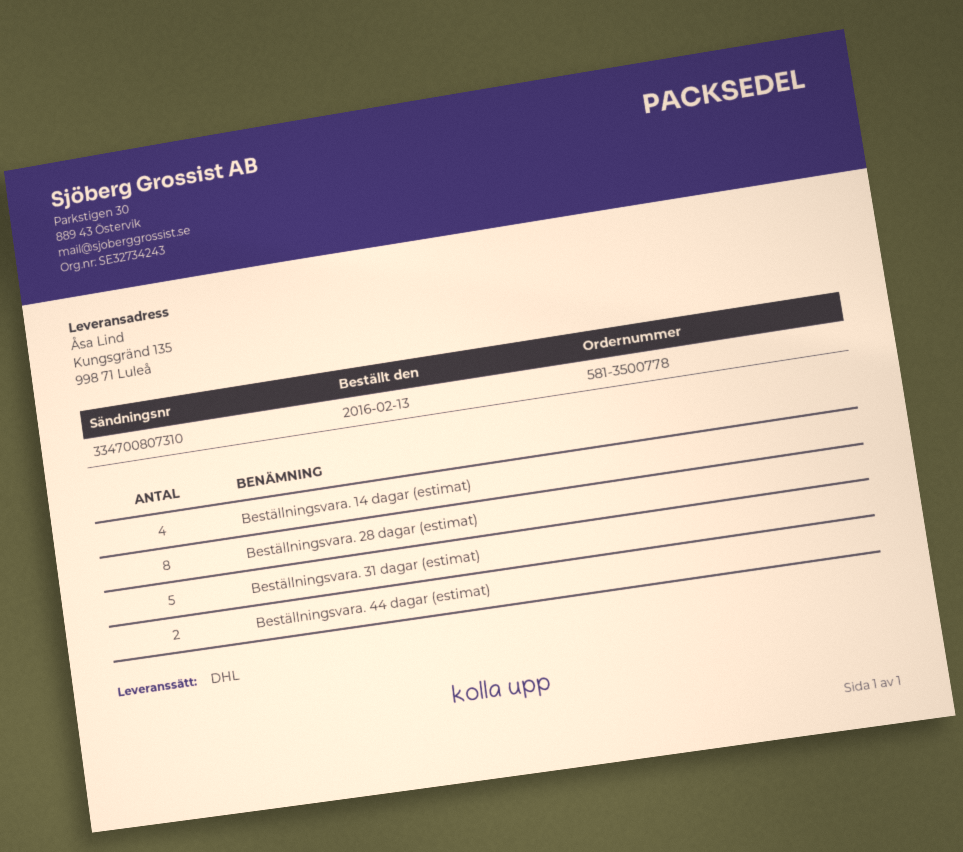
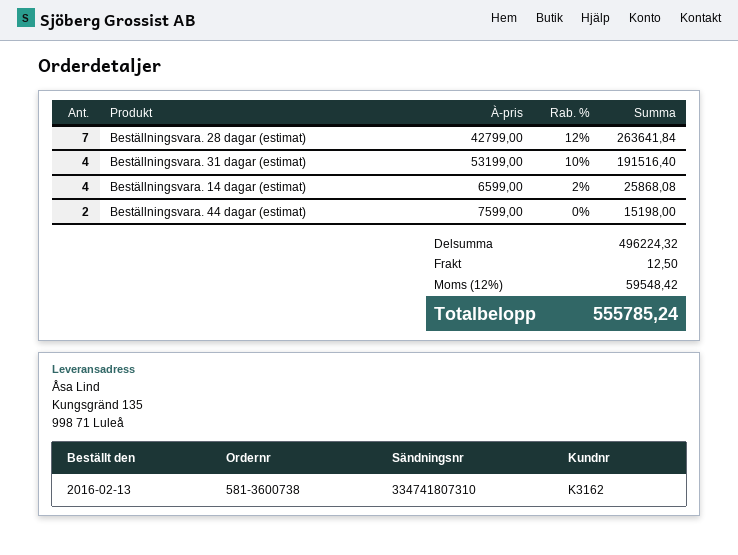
order number: 581-3500778 -> 581-3600738
tracking number: 334700807310 -> 334741807310
Beställningsvara. 28 dagar (estimat): 8 -> 7
Beställningsvara. 31 dagar (estimat): 5 -> 4

